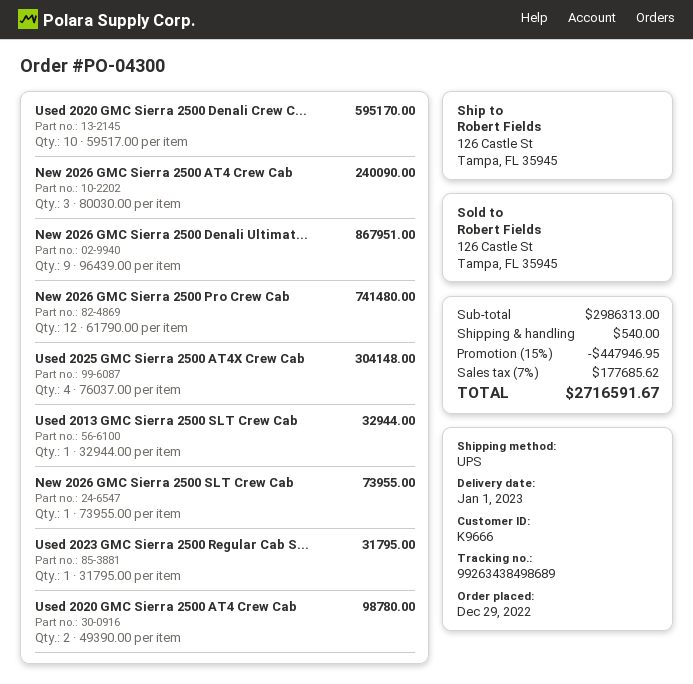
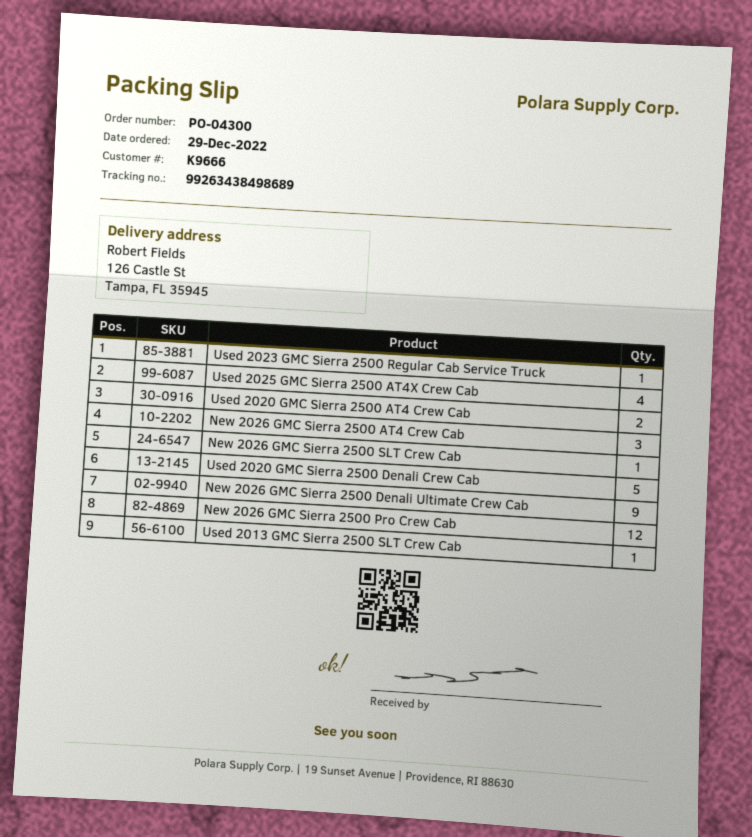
Used 2020 GMC Sierra 2500 Denali Crew C...: 10 -> 5

